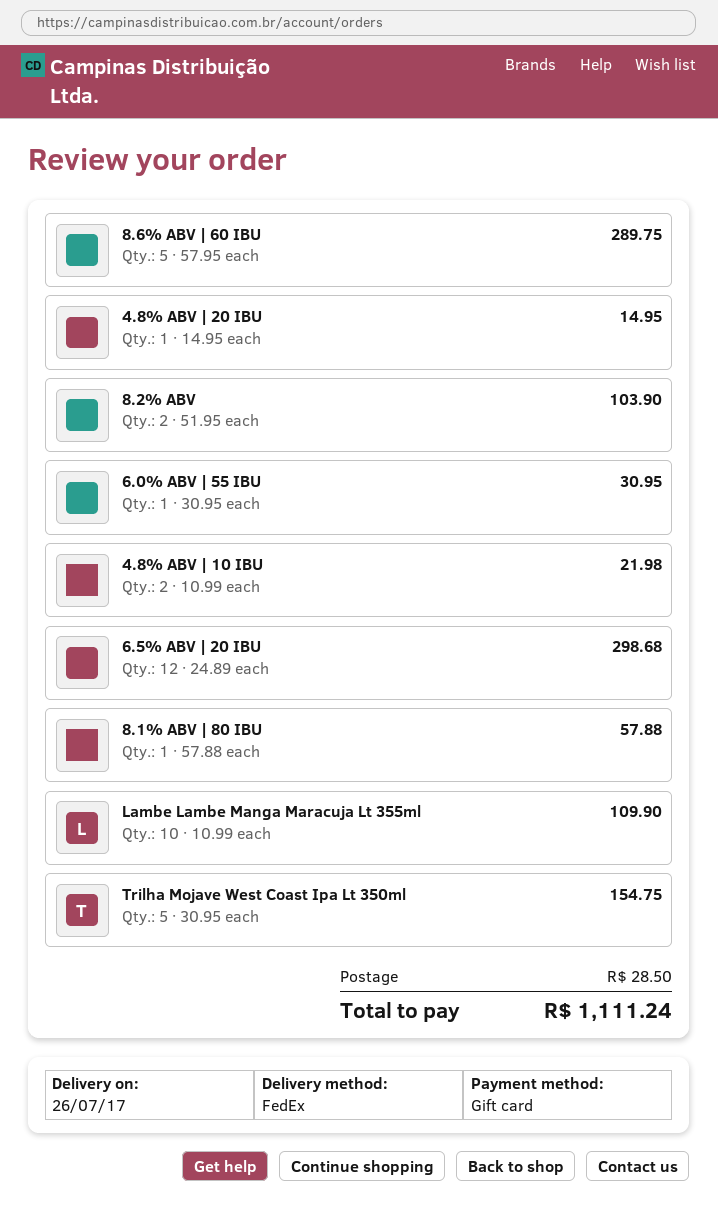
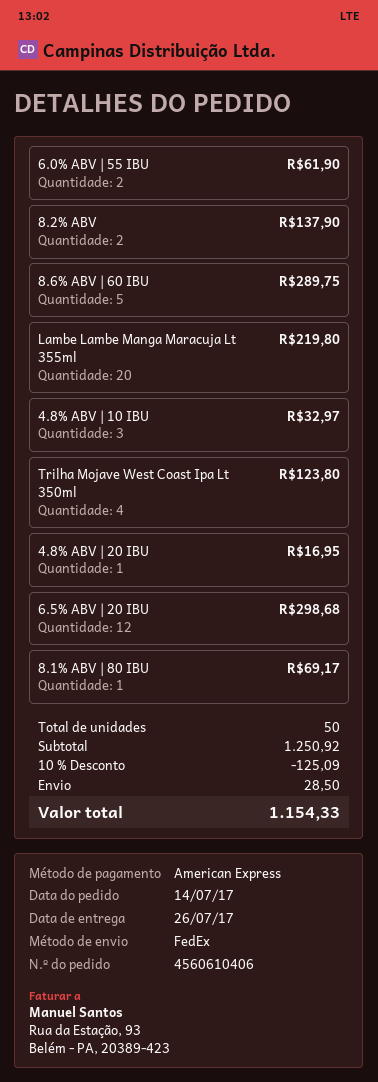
payment method: gift card -> American Express
4.8% ABV | 20 IBU: 1 for 14.95 -> 1 for 16.95
8.2% ABV: 2 for 103.90 -> 2 for 137.90
6.0% ABV | 55 IBU: 1 for 30.95 -> 2 for 61.90
4.8% ABV | 10 IBU: 2 for 21.98 -> 3 for 32.97
8.1% ABV | 80 IBU: 1 for 57.88 -> 1 for 69.17
Lambe Lambe Manga Maracuja Lt 355ml: 10 for 109.90 -> 20 for 219.80
Trilha Mojave West Coast Ipa Lt 350ml: 5 for 154.75 -> 4 for 123.80
discount: none -> 10% = 125.09
total: 1111.24 -> 1154.33

